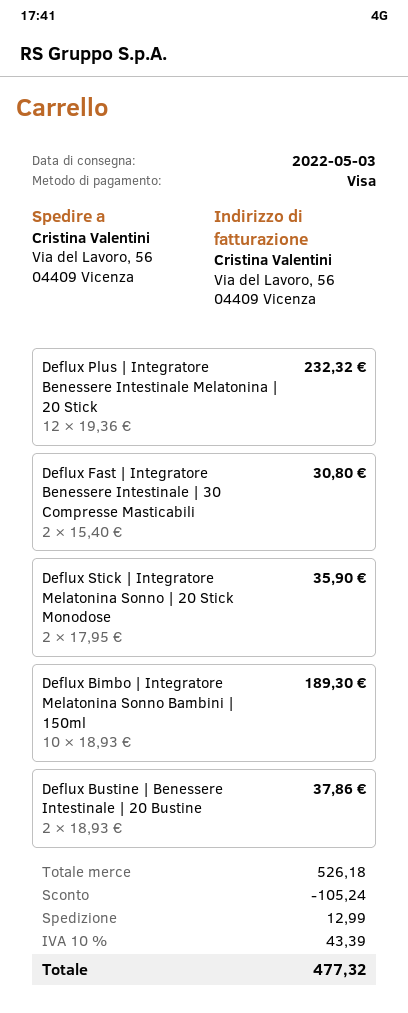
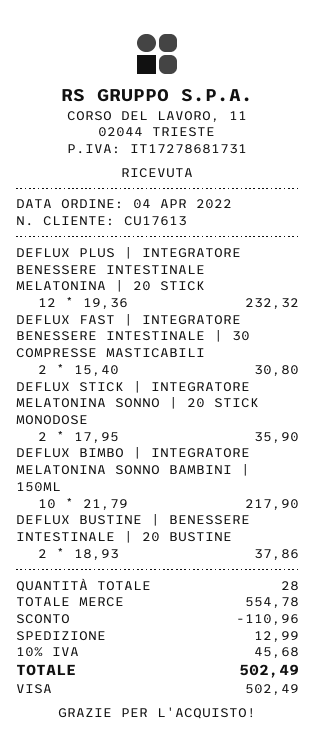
Deflux Bimbo | Integratore Melatonina Sonno Bambini | 150ml: 10 x 18.93 = 189.30 -> 10 x 21.79 = 217.90
subtotal: 526.18 -> 554.78
discount: 105.24 -> 110.96
tax: 10% = 43.39 -> 10% = 45.68
total: 477.32 -> 502.49

